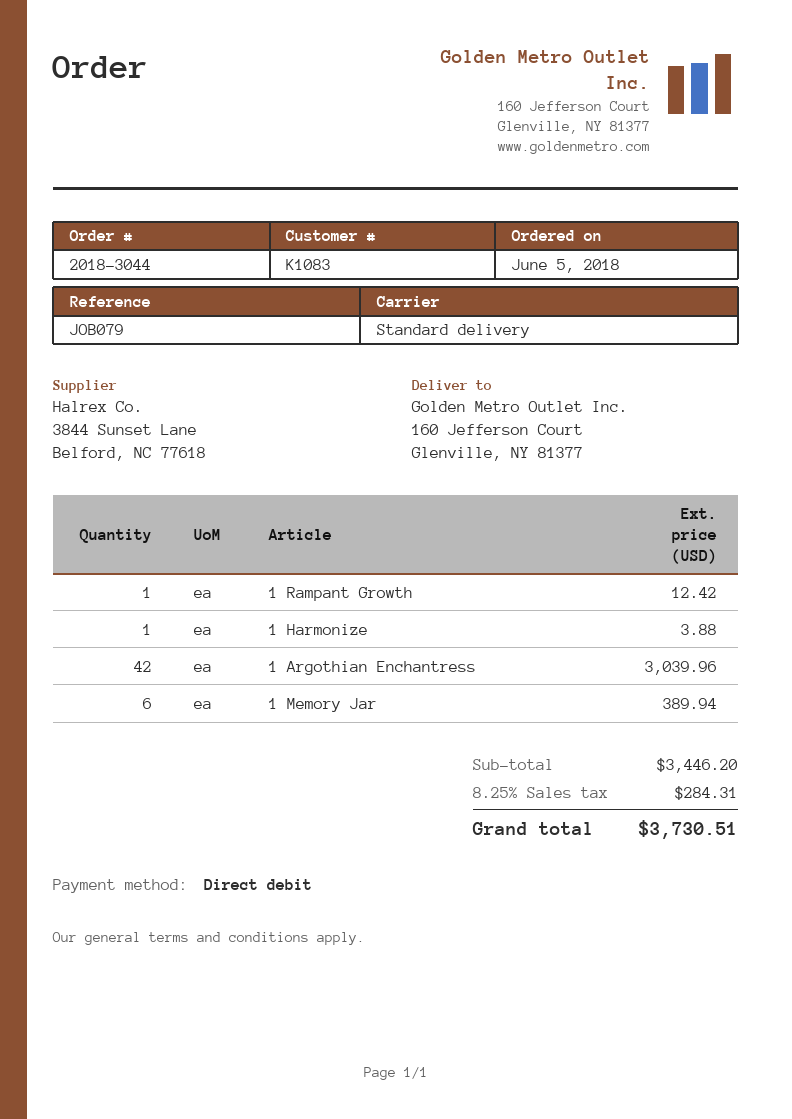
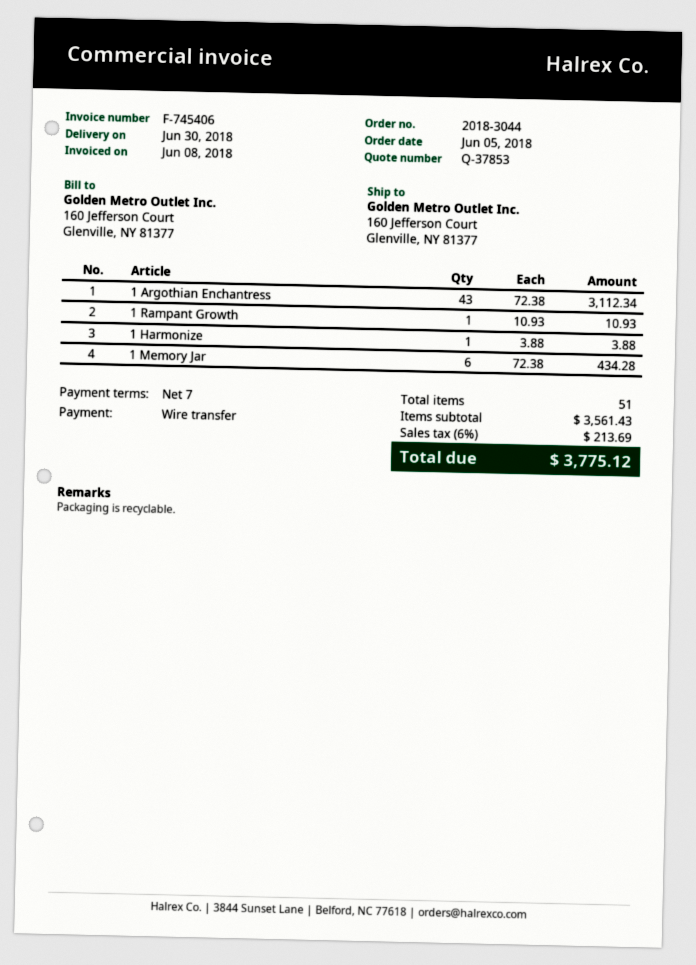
payment method: direct debit -> bank transfer
1 Rampant Growth: 1 for 12.42 -> 1 for 10.93
1 Argothian Enchantress: 42 for 3039.96 -> 43 for 3112.34
1 Memory Jar: 6 for 389.94 -> 6 for 434.28
subtotal: 3446.20 -> 3561.43
tax: 8.25% = 284.31 -> 6% = 213.69
total: 3730.51 -> 3775.12

